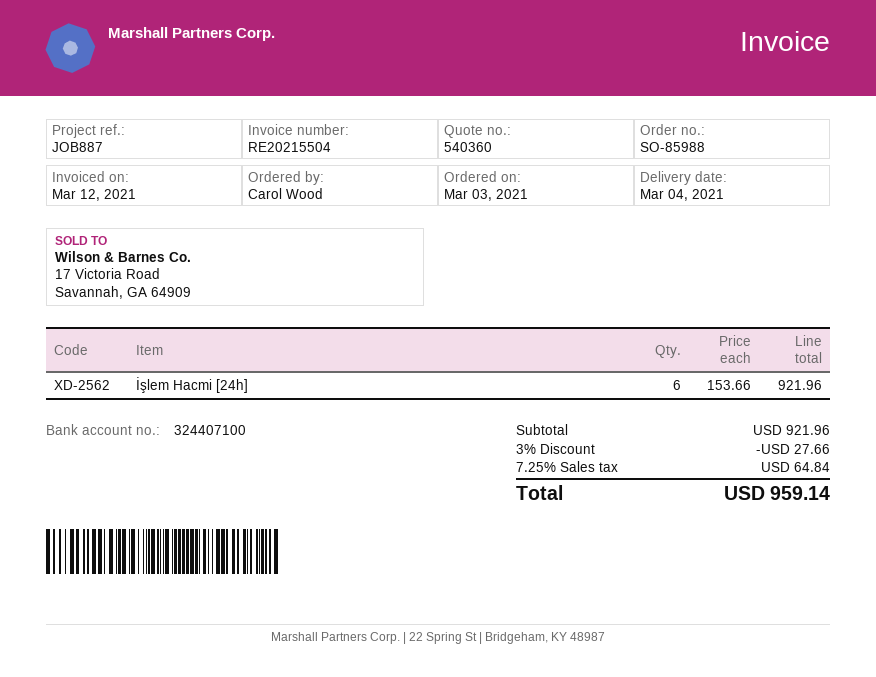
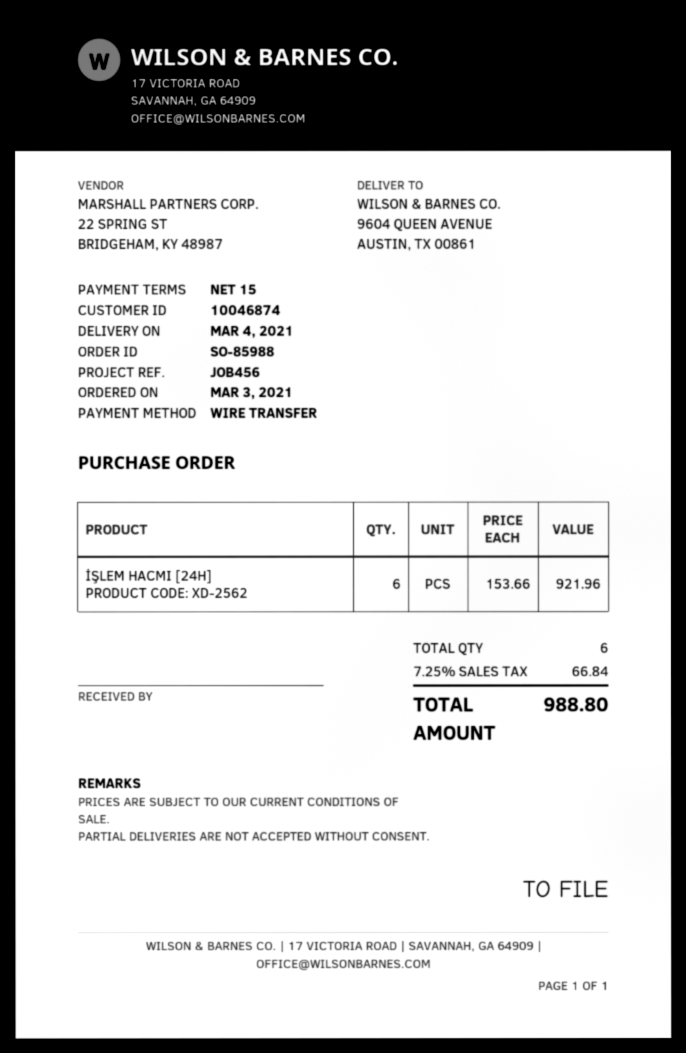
reference: JOB887 -> JOB456
discount: 3% = 27.66 -> none
tax: 7.25% = 64.84 -> 7.25% = 66.84
total: 959.14 -> 988.80

